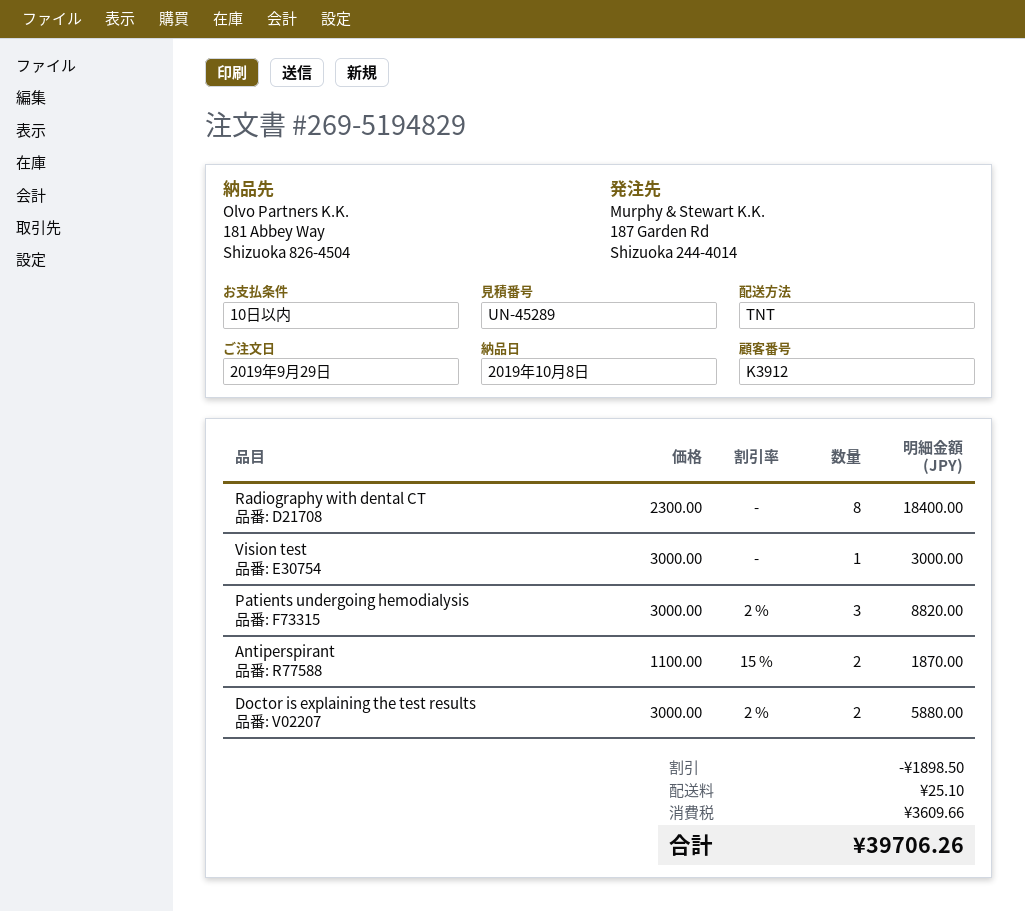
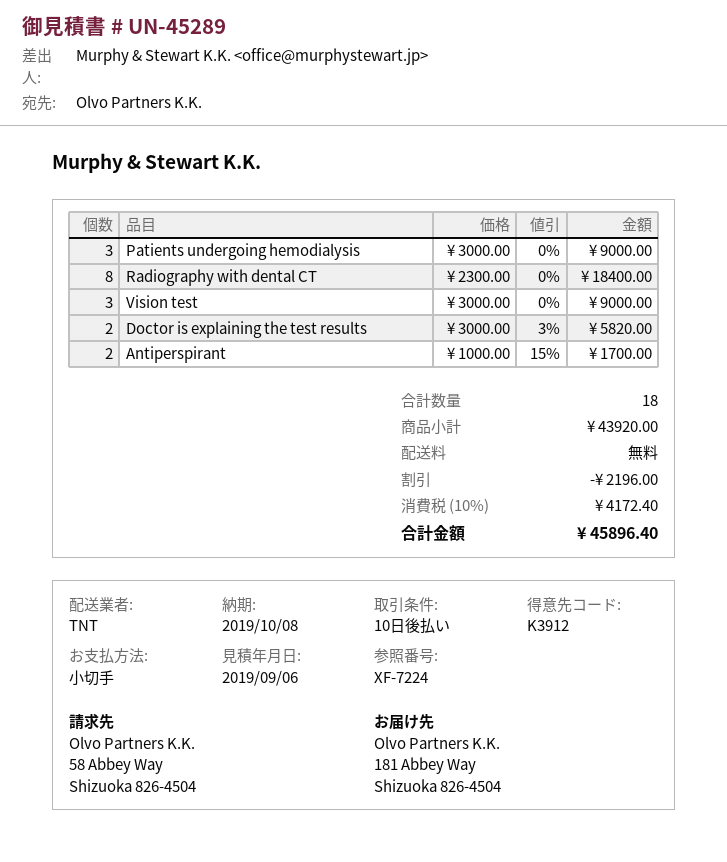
Vision test: 1 x 3000.00 = 3000.00 -> 3 x 3000.00 = 9000.00
Patients undergoing hemodialysis: 3 x 3000.00 - 2% = 8820.00 -> 3 x 3000.00 = 9000.00
Antiperspirant: 2 x 1100.00 - 15% = 1870.00 -> 2 x 1000.00 - 15% = 1700.00
Doctor is explaining the test results: 2 x 3000.00 - 2% = 5880.00 -> 2 x 3000.00 - 3% = 5820.00
discount: 1898.50 -> 2196.00
shipping: 25.10 -> 0.00
tax: 3609.66 -> 4172.40
total: 39706.26 -> 45896.40

